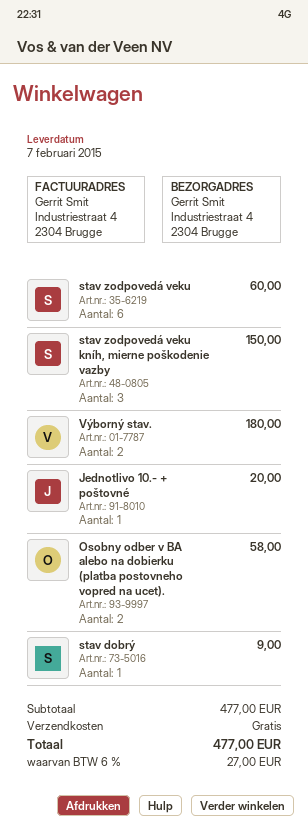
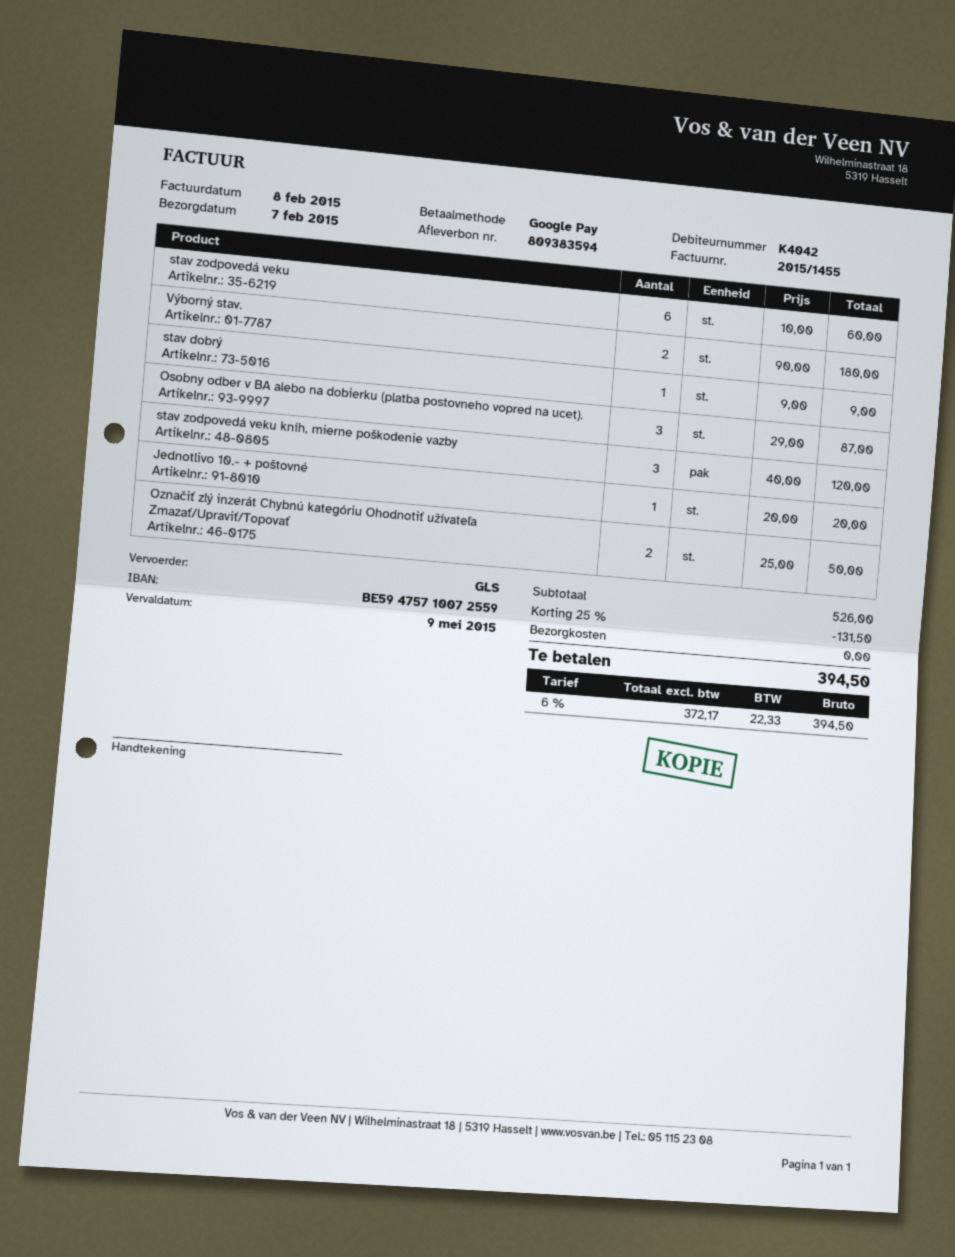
stav zodpovedá veku kníh, mierne poškodenie vazby: 3 for 150.00 -> 3 for 120.00
Osobny odber v BA alebo na dobierku (platba postovneho vopred na ucet).: 2 for 58.00 -> 3 for 87.00
Označiť zlý inzerát Chybnú kategóriu Ohodnotiť užívateľa Zmazať/Upraviť/Topovať: none -> 2 for 50.00
subtotal: 477.00 -> 526.00
discount: none -> 25% = 131.50
tax: 6% = 27.00 -> 6% = 22.33
total: 477.00 -> 394.50

